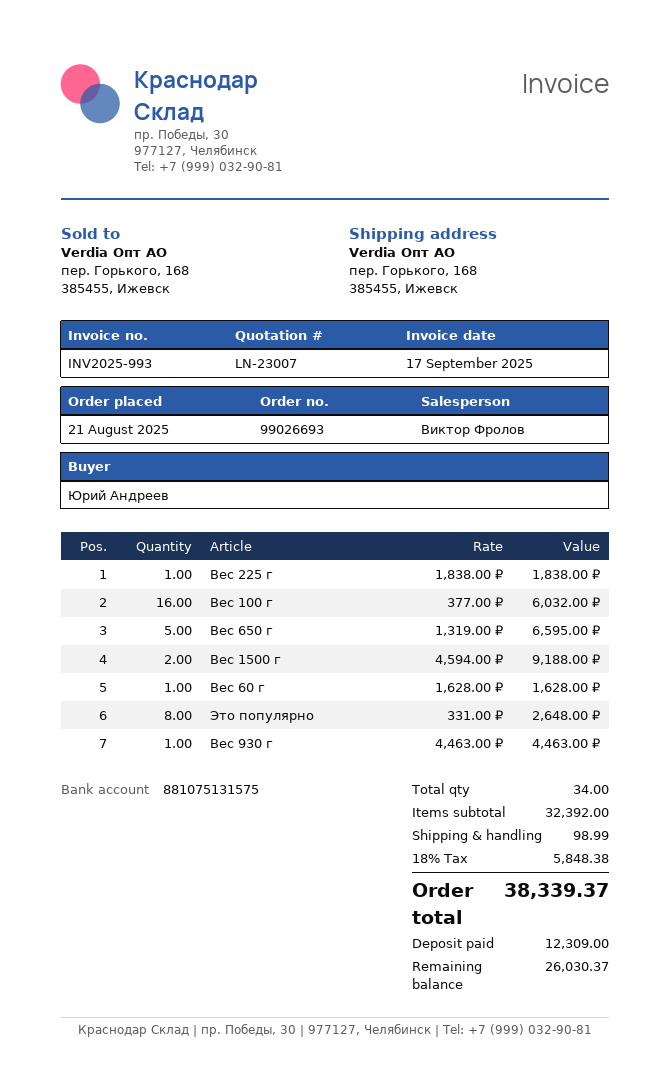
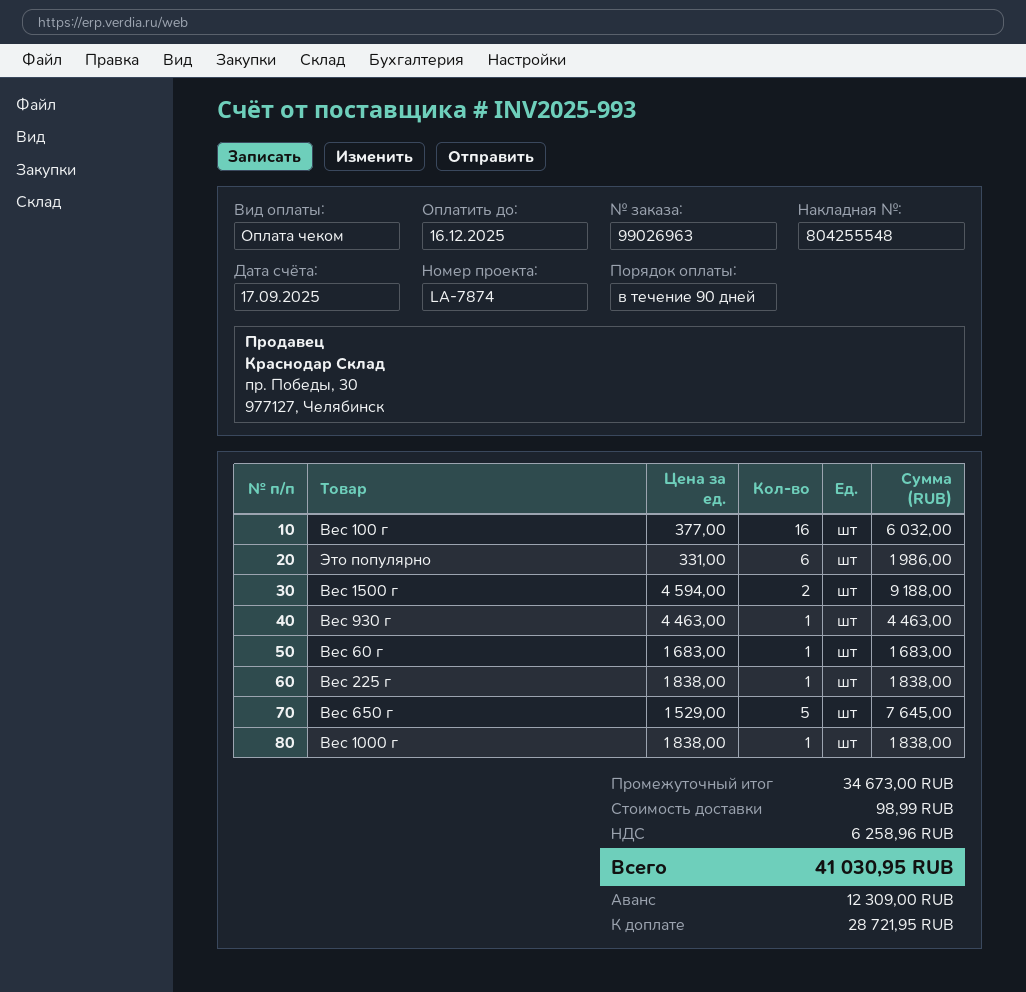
order number: 99026693 -> 99026963
Вес 650 г: 5 x 1319.00 = 6595.00 -> 5 x 1529.00 = 7645.00
Вес 60 г: 1 x 1628.00 = 1628.00 -> 1 x 1683.00 = 1683.00
Это популярно: 8 x 331.00 = 2648.00 -> 6 x 331.00 = 1986.00
Вес 1000 г: none -> 1 x 1838.00 = 1838.00
subtotal: 32392.00 -> 34673.00
tax: 5848.38 -> 6258.96
total: 38339.37 -> 41030.95
balance: 26030.37 -> 28721.95

